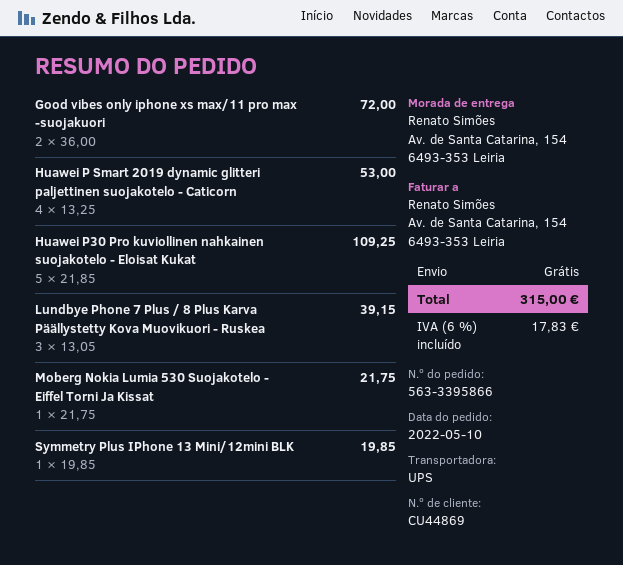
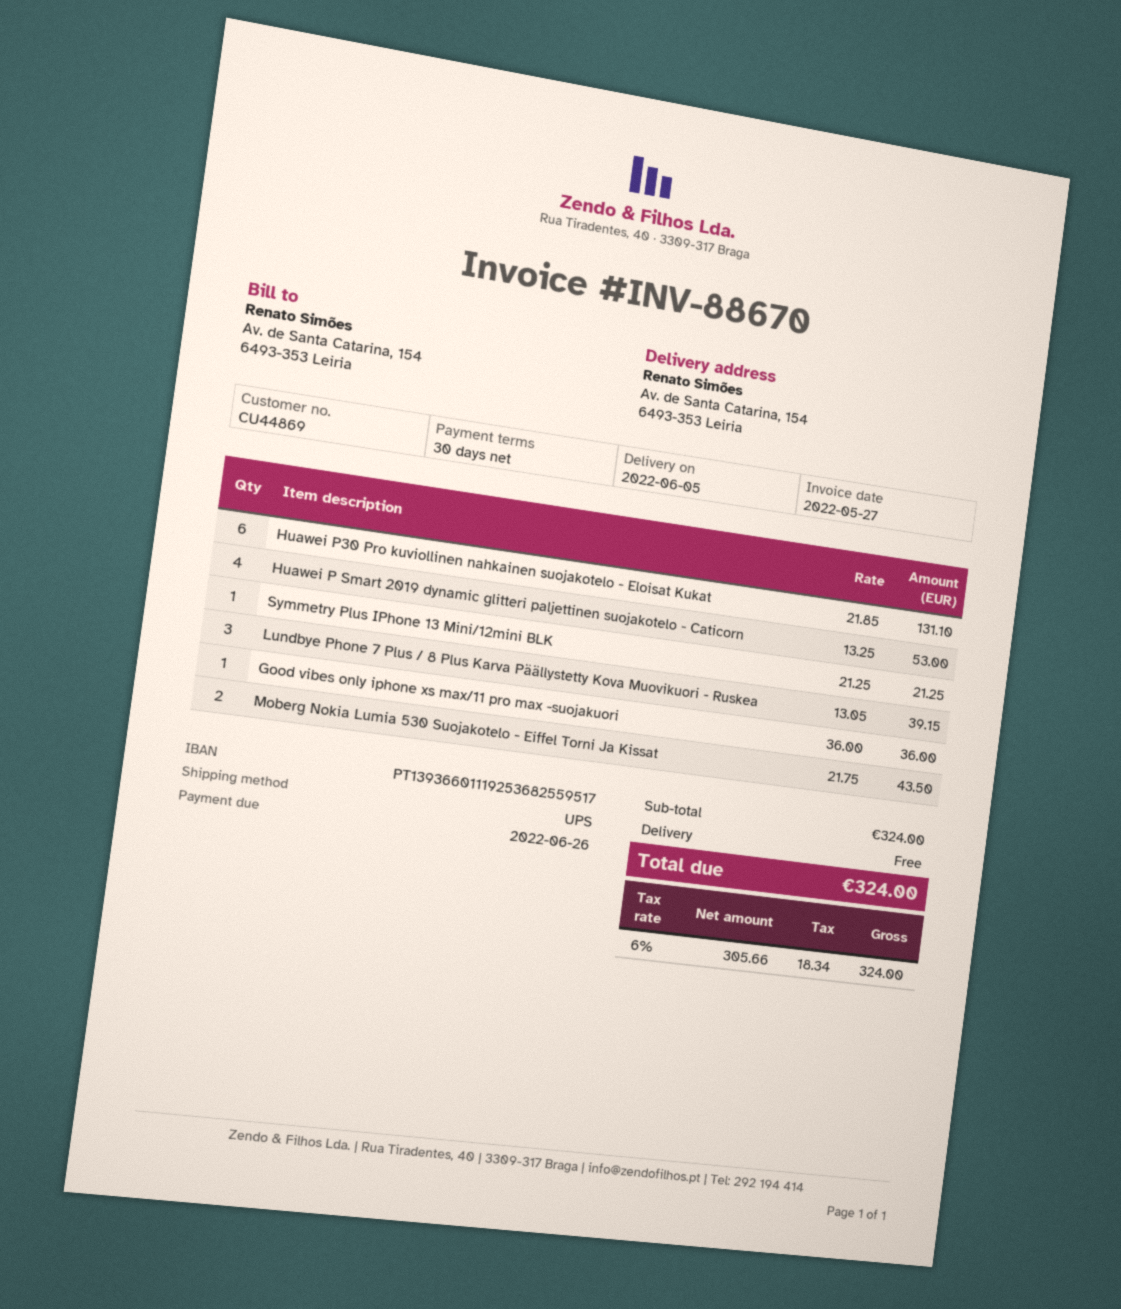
Good vibes only iphone xs max/11 pro max -suojakuori: 2 x 36.00 = 72.00 -> 1 x 36.00 = 36.00
Huawei P30 Pro kuviollinen nahkainen suojakotelo - Eloisat Kukat: 5 x 21.85 = 109.25 -> 6 x 21.85 = 131.10
Moberg Nokia Lumia 530 Suojakotelo - Eiffel Torni Ja Kissat: 1 x 21.75 = 21.75 -> 2 x 21.75 = 43.50
Symmetry Plus IPhone 13 Mini/12mini BLK: 1 x 19.85 = 19.85 -> 1 x 21.25 = 21.25
tax: 6% = 17.83 -> 6% = 18.34
total: 315.00 -> 324.00

